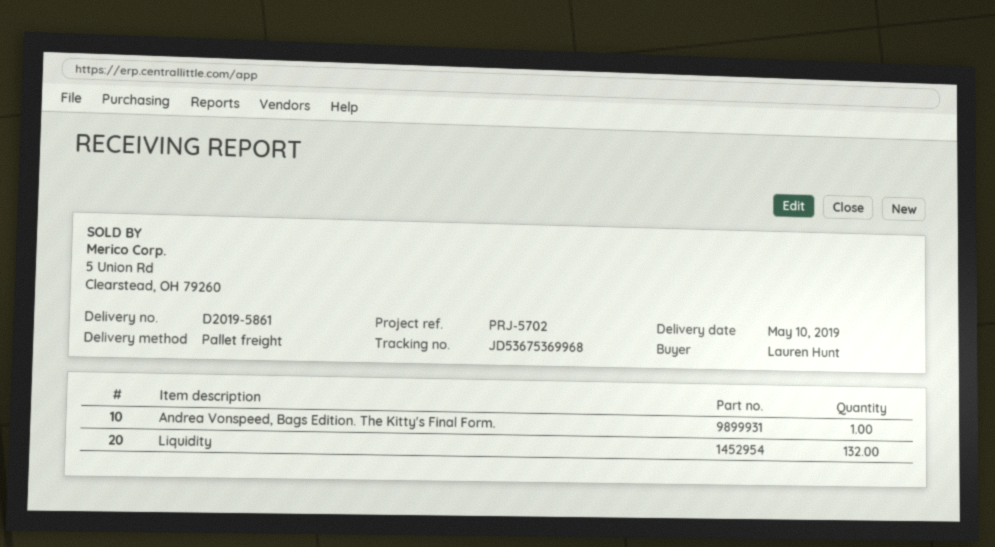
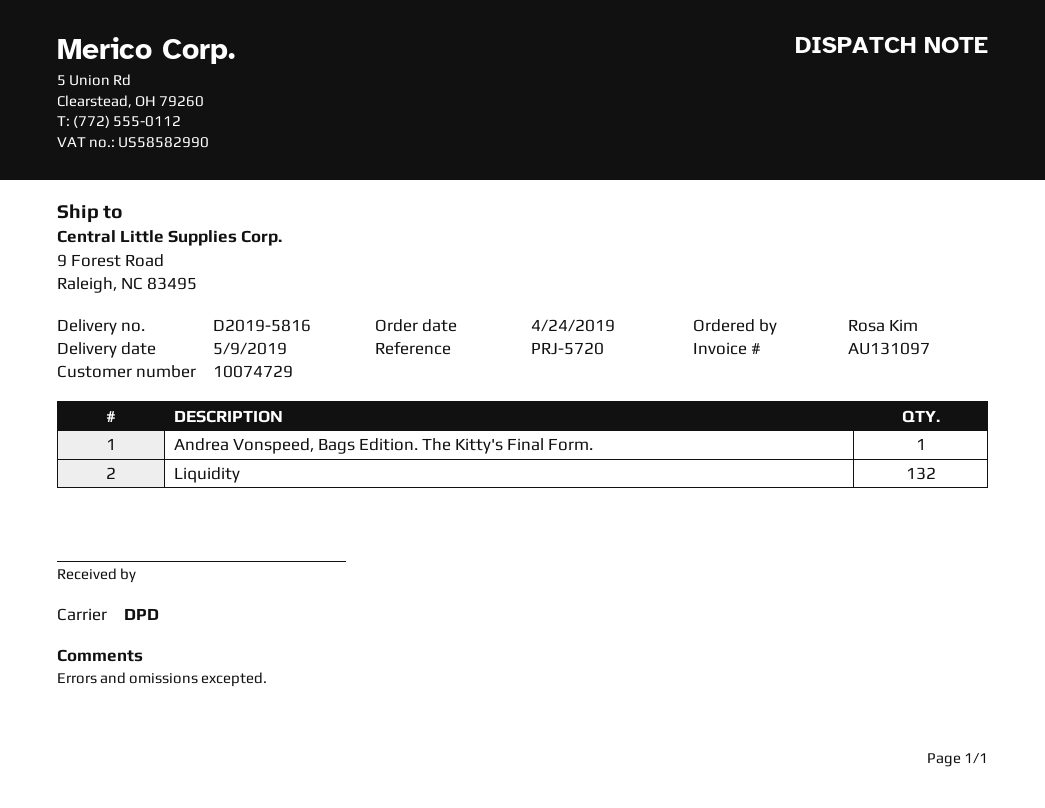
delivery note number: D2019-5861 -> D2019-5816
delivery date: 2019-05-10 -> 2019-05-09
reference: PRJ-5702 -> PRJ-5720
ordered by: Lauren Hunt -> Rosa Kim
shipping method: pallet freight -> DPD

